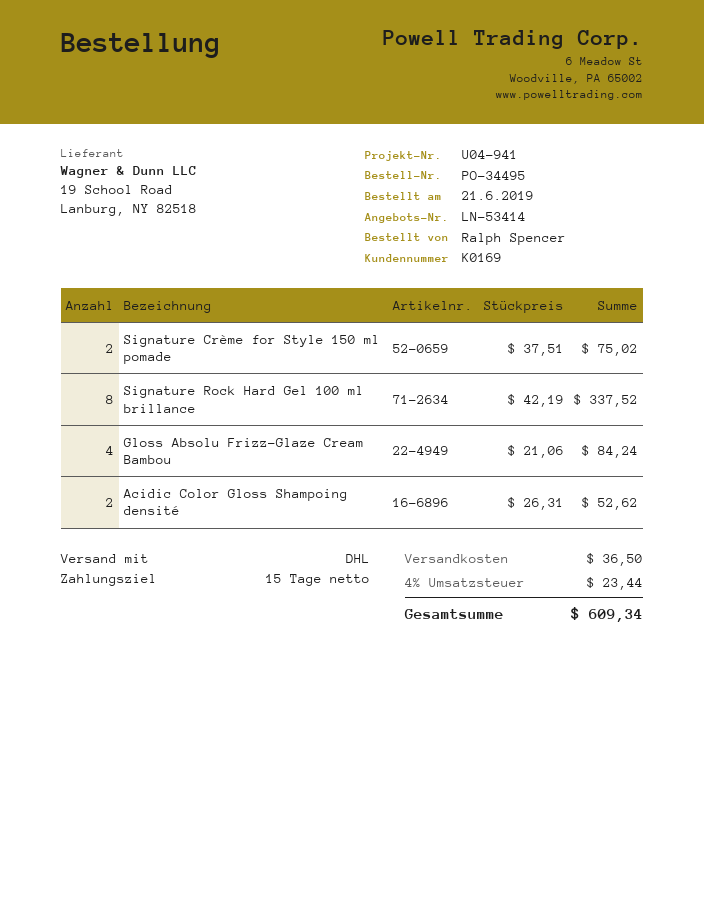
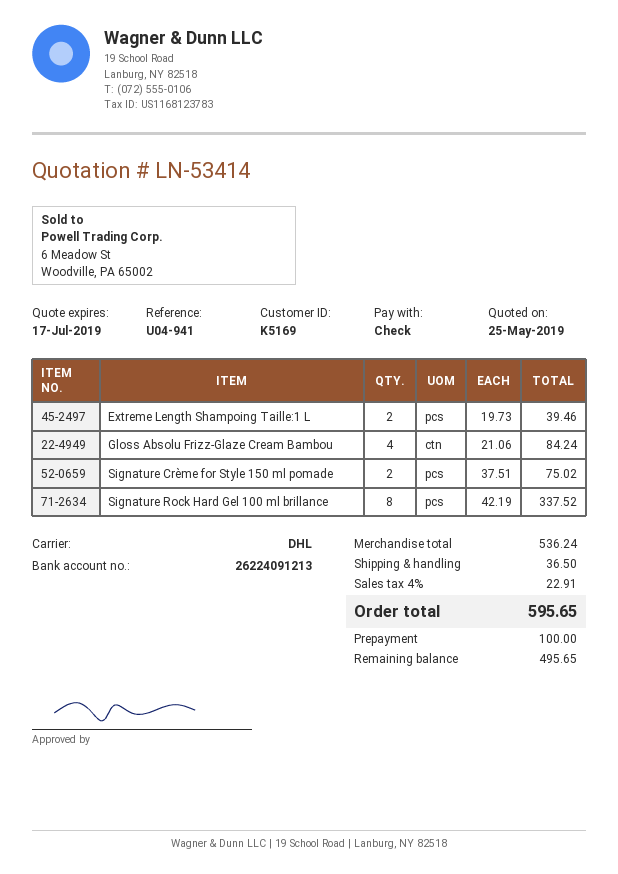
customer number: K0169 -> K5169
Acidic Color Gloss Shampoing densité: 2 x 26.31 = 52.62 -> none
Extreme Length Shampoing Taille:1 L: none -> 2 x 19.73 = 39.46
tax: 4% = 23.44 -> 4% = 22.91
total: 609.34 -> 595.65

